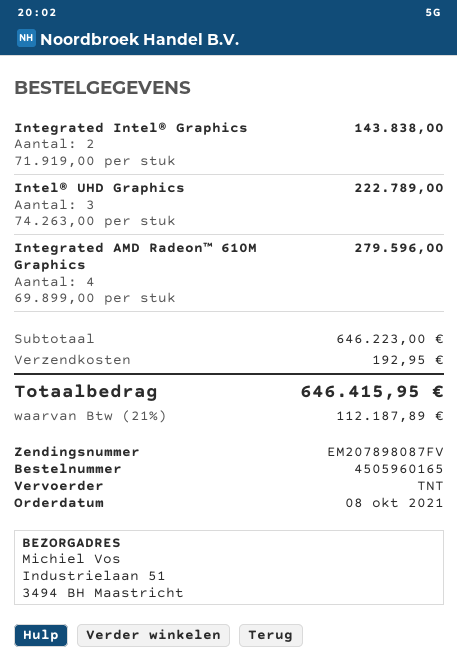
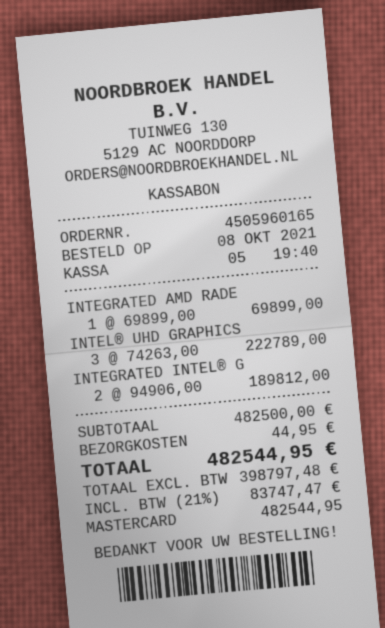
Integrated Intel® Graphics: 2 x 71919.00 = 143838.00 -> 2 x 94906.00 = 189812.00
Integrated AMD Radeon™ 610M Graphics: 4 x 69899.00 = 279596.00 -> 1 x 69899.00 = 69899.00
subtotal: 646223.00 -> 482500.00
shipping: 192.95 -> 44.95
tax: 21% = 112187.89 -> 21% = 83747.47
total: 646415.95 -> 482544.95

